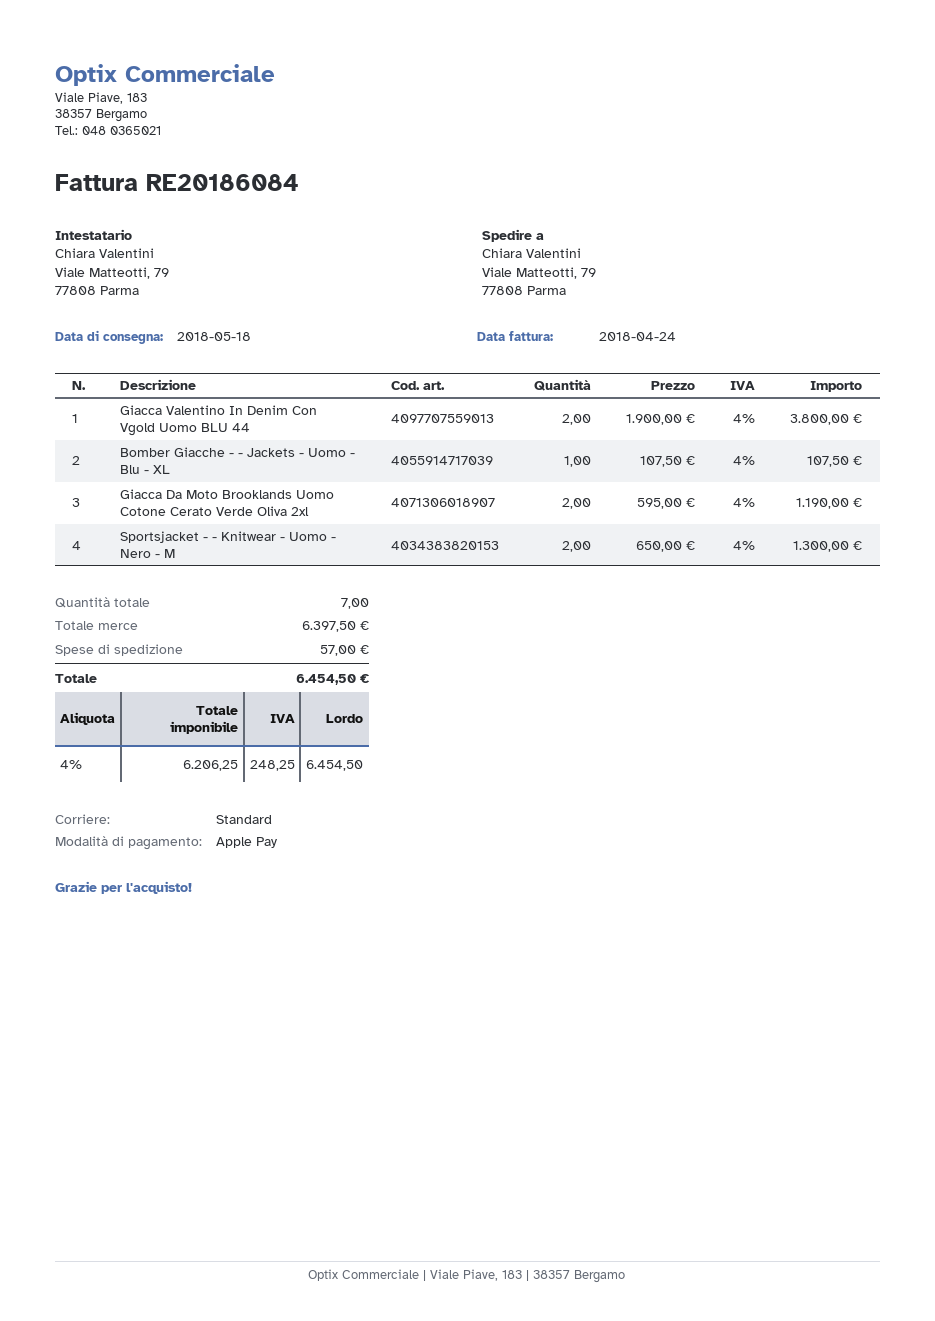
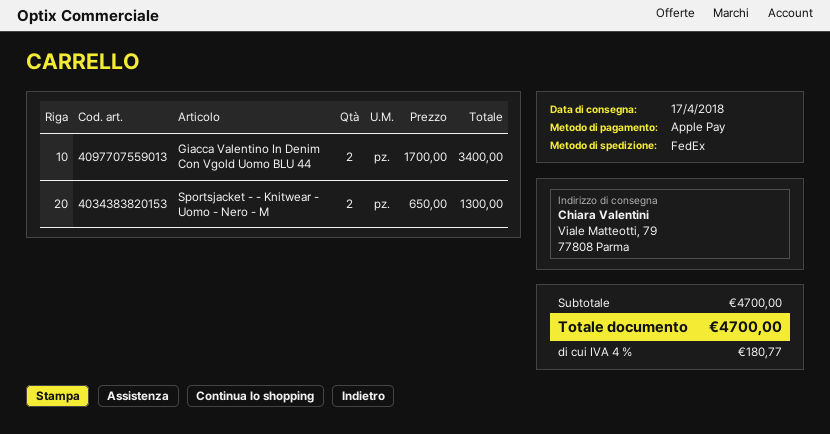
delivery date: 2018-05-18 -> 2018-04-17
shipping method: standard -> FedEx
Giacca Valentino In Denim Con Vgold Uomo BLU 44: 2 x 1900.00 = 3800.00 -> 2 x 1700.00 = 3400.00
Bomber Giacche - - Jackets - Uomo - Blu - XL: 1 x 107.50 = 107.50 -> none
Giacca Da Moto Brooklands Uomo Cotone Cerato Verde Oliva 2xl: 2 x 595.00 = 1190.00 -> none
subtotal: 6397.50 -> 4700.00
shipping: 57.00 -> none
tax: 4% = 248.25 -> 4% = 180.77
total: 6454.50 -> 4700.00

